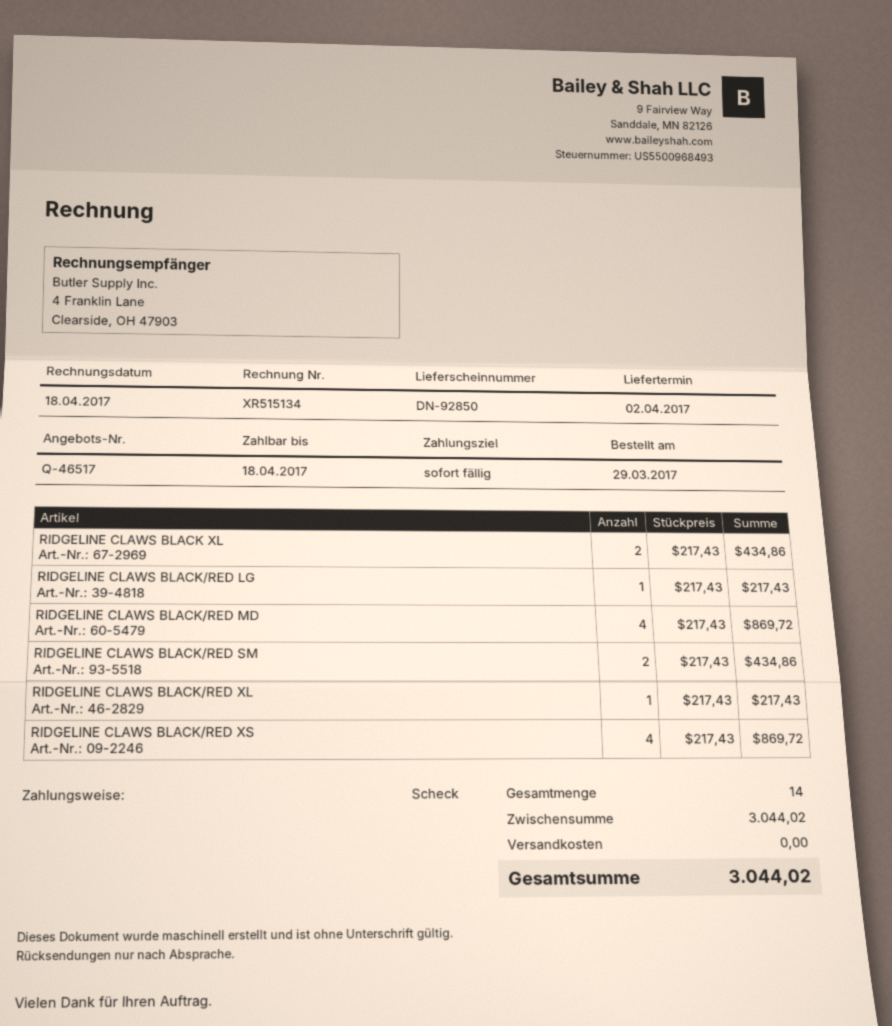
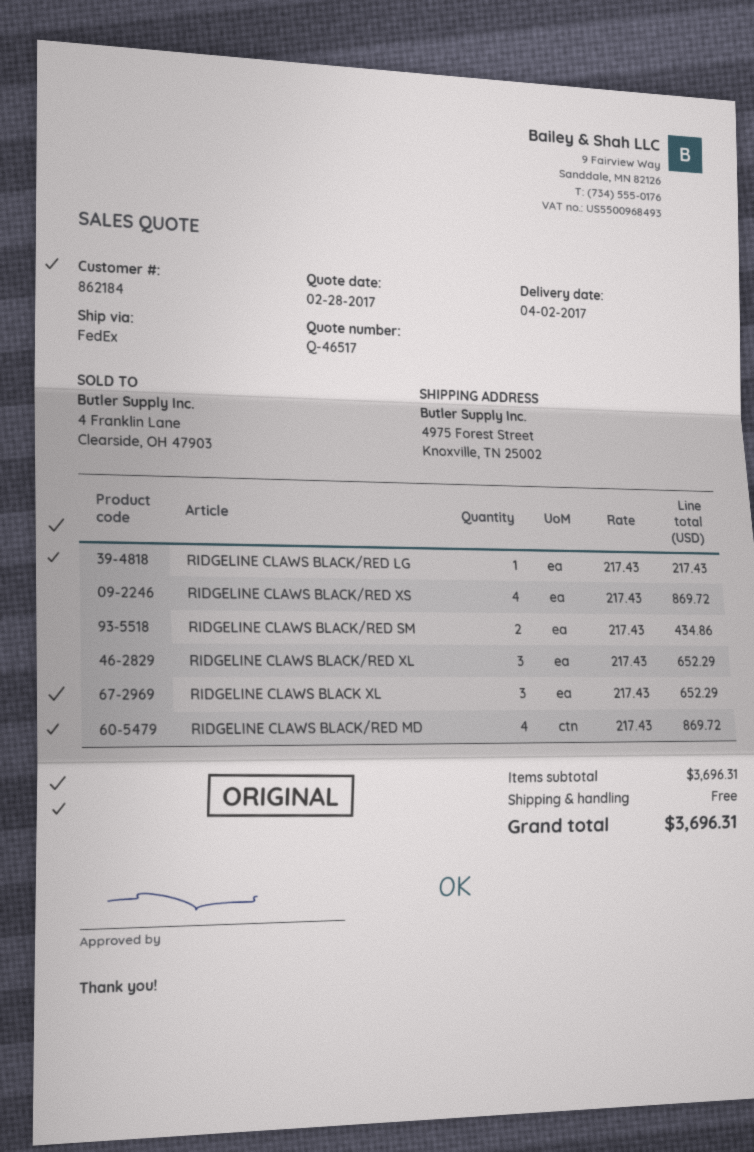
RIDGELINE CLAWS BLACK XL: 2 x 217.43 = 434.86 -> 3 x 217.43 = 652.29
RIDGELINE CLAWS BLACK/RED XL: 1 x 217.43 = 217.43 -> 3 x 217.43 = 652.29
subtotal: 3044.02 -> 3696.31
total: 3044.02 -> 3696.31

